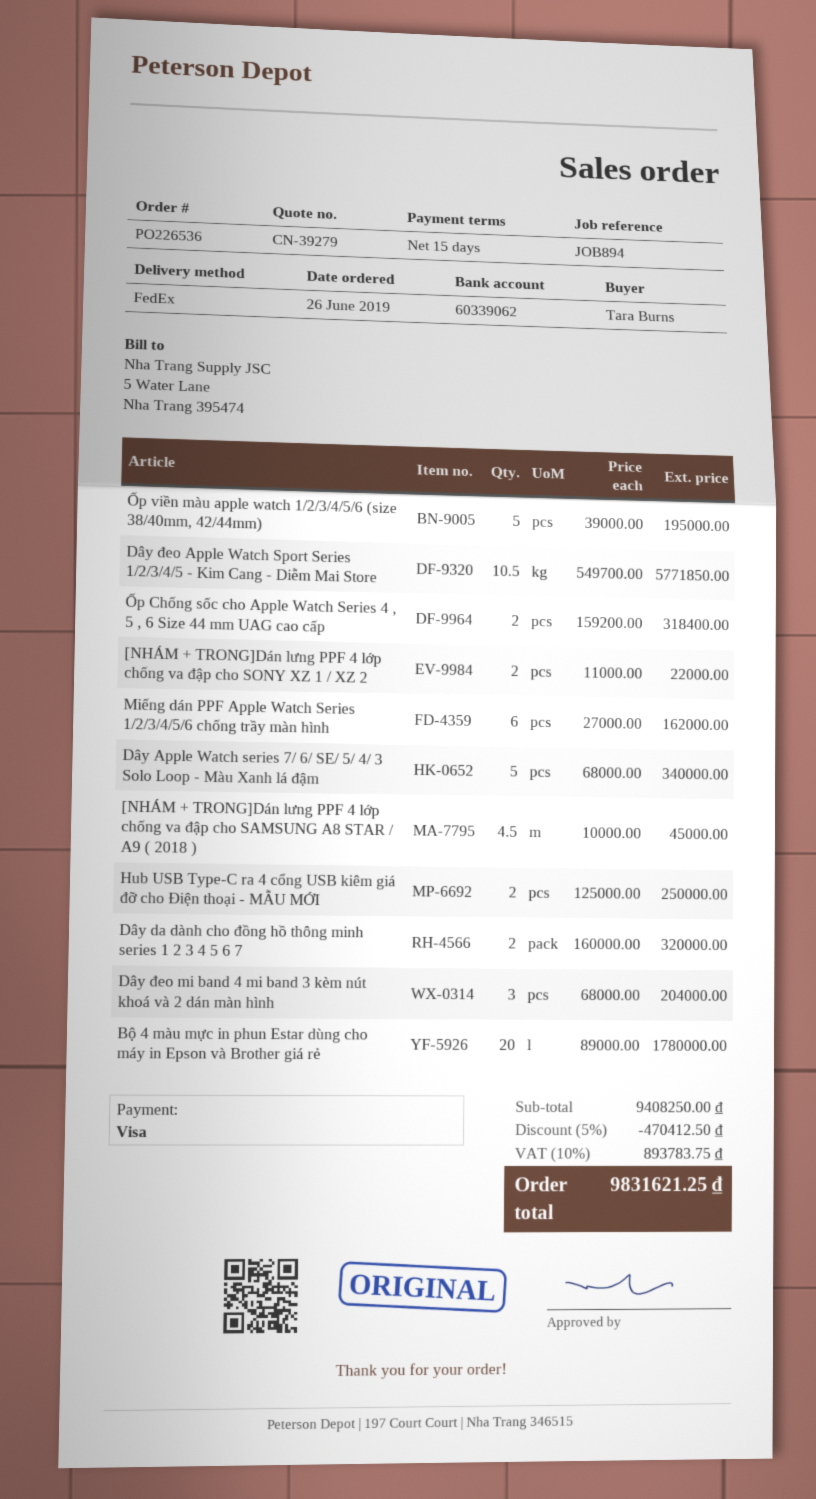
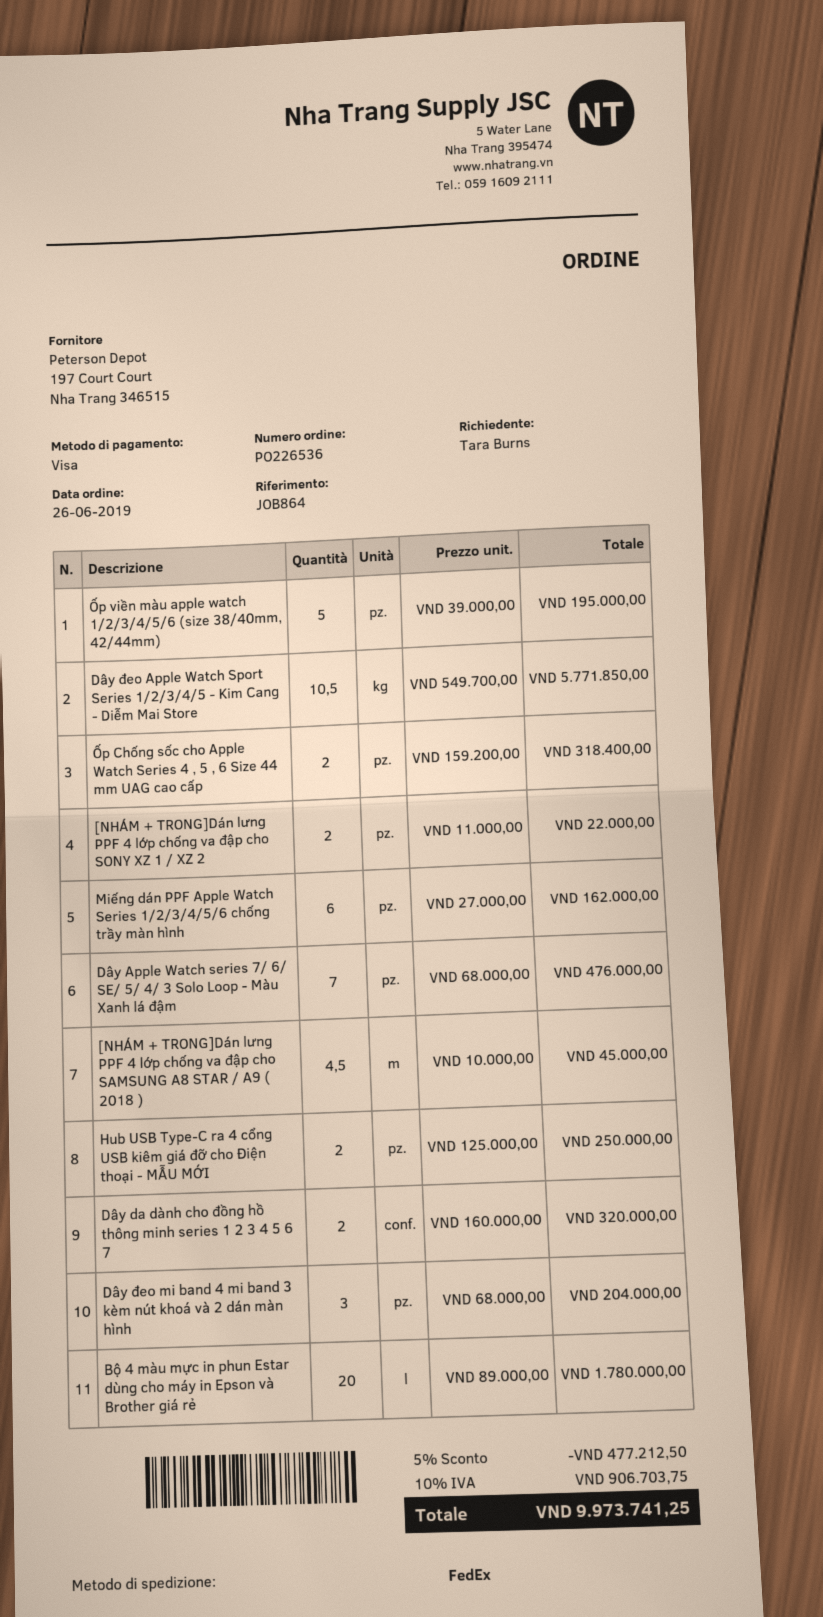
reference: JOB894 -> JOB864
Dây Apple Watch series 7/ 6/ SE/ 5/ 4/ 3 Solo Loop - Màu Xanh lá đậm: 5 x 68000.00 = 340000.00 -> 7 x 68000.00 = 476000.00
discount: 5% = 470412.50 -> 5% = 477212.50
tax: 10% = 893783.75 -> 10% = 906703.75
total: 9831621.25 -> 9973741.25

